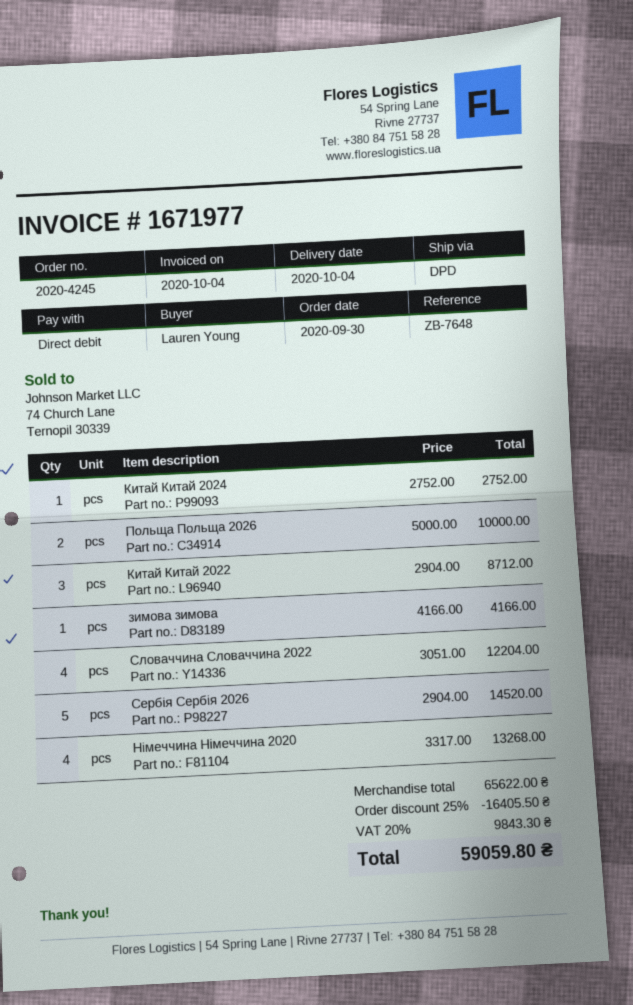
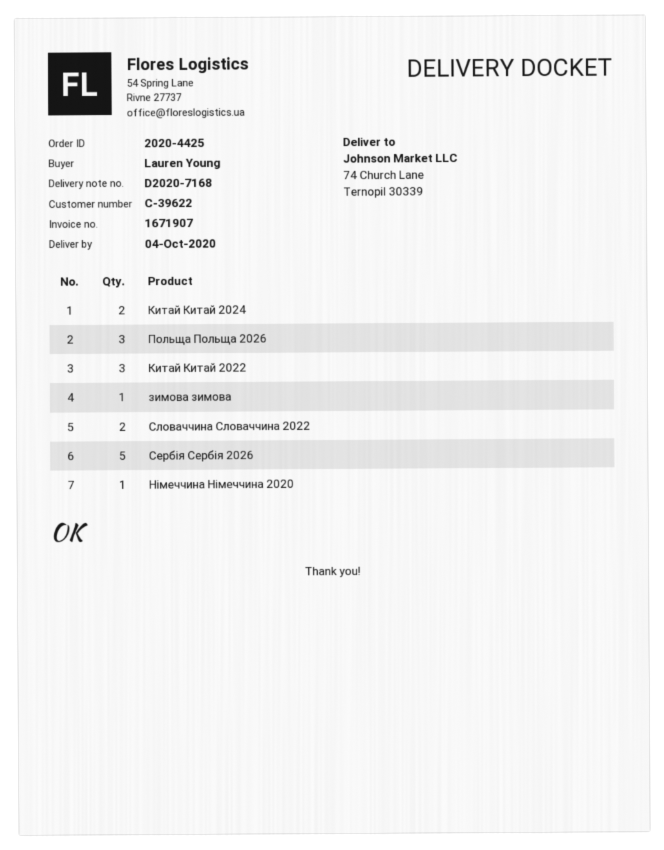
order number: 2020-4245 -> 2020-4425
invoice number: 1671977 -> 1671907
Китай Китай 2024: 1 -> 2
Польща Польща 2026: 2 -> 3
Словаччина Словаччина 2022: 4 -> 2
Німеччина Німеччина 2020: 4 -> 1

